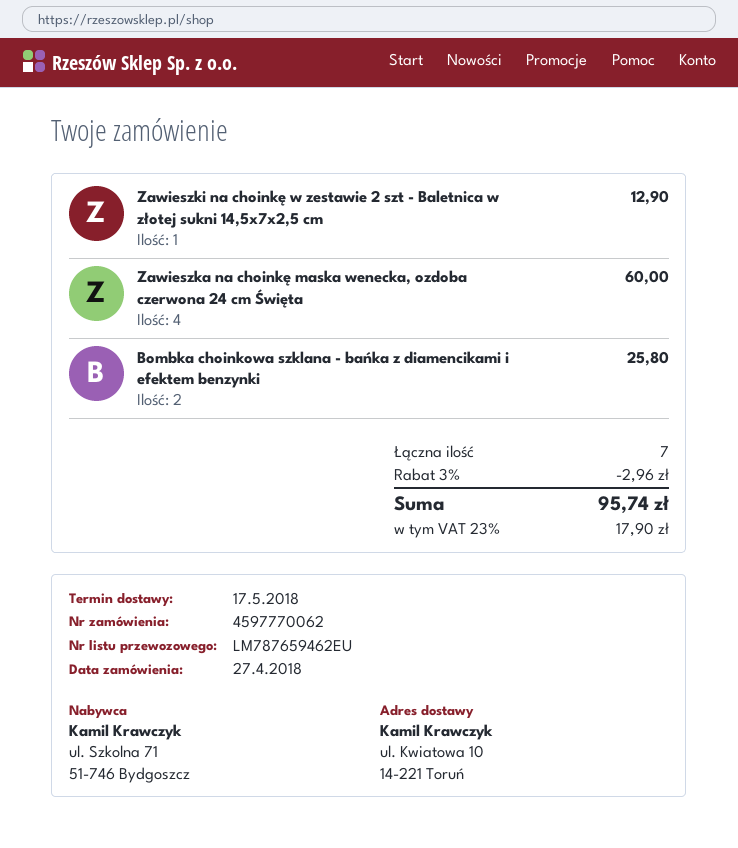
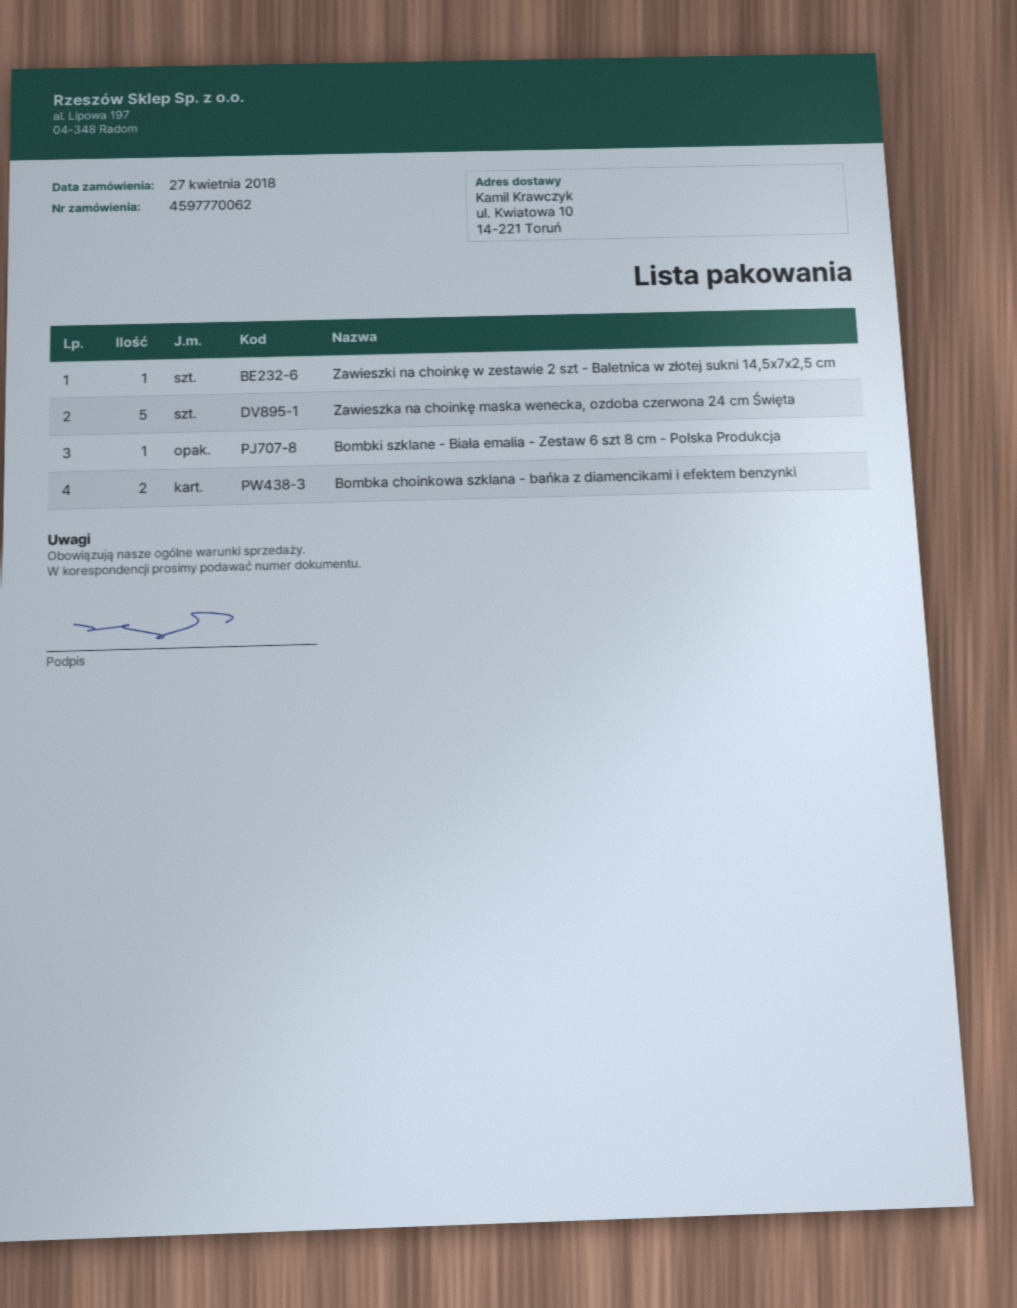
Zawieszka na choinkę maska wenecka, ozdoba czerwona 24 cm Święta: 4 -> 5
Bombki szklane - Biała emalia - Zestaw 6 szt 8 cm - Polska Produkcja: none -> 1

